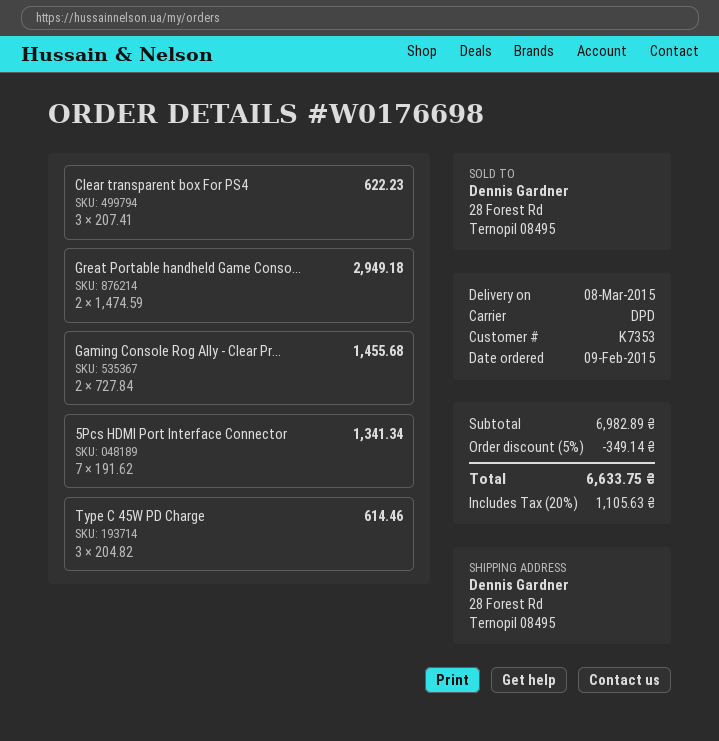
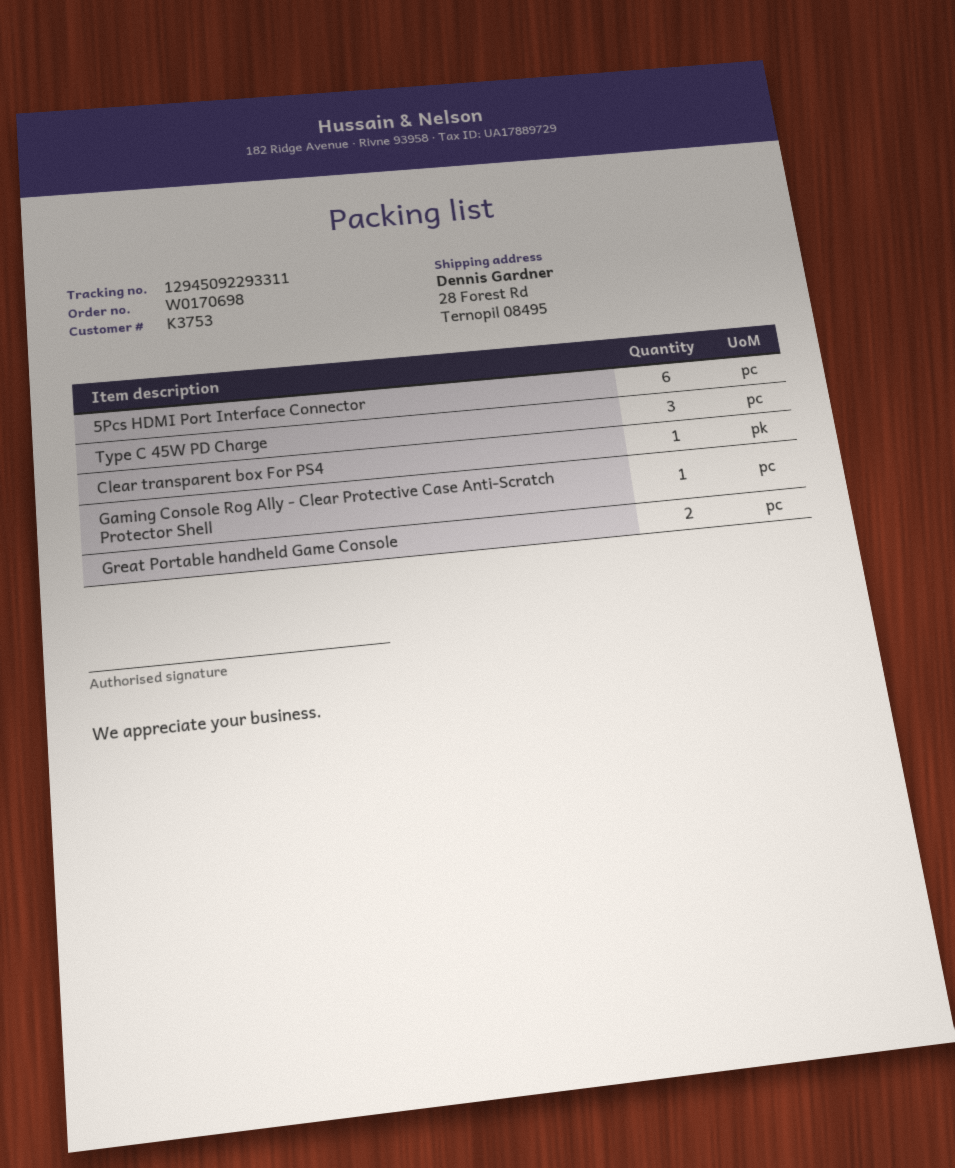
order number: W0176698 -> W0170698
customer number: K7353 -> K3753
Clear transparent box For PS4: 3 -> 1
Gaming Console Rog Ally - Clear Pr...: 2 -> 1
5Pcs HDMI Port Interface Connector: 7 -> 6

